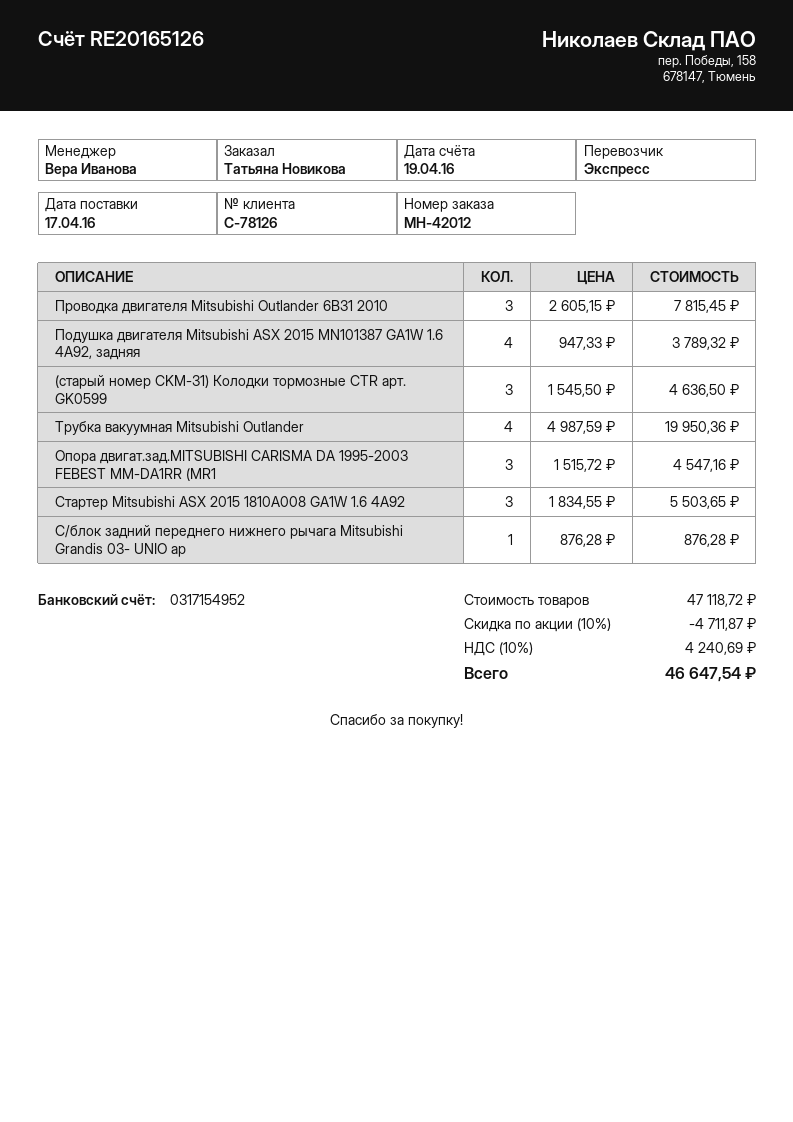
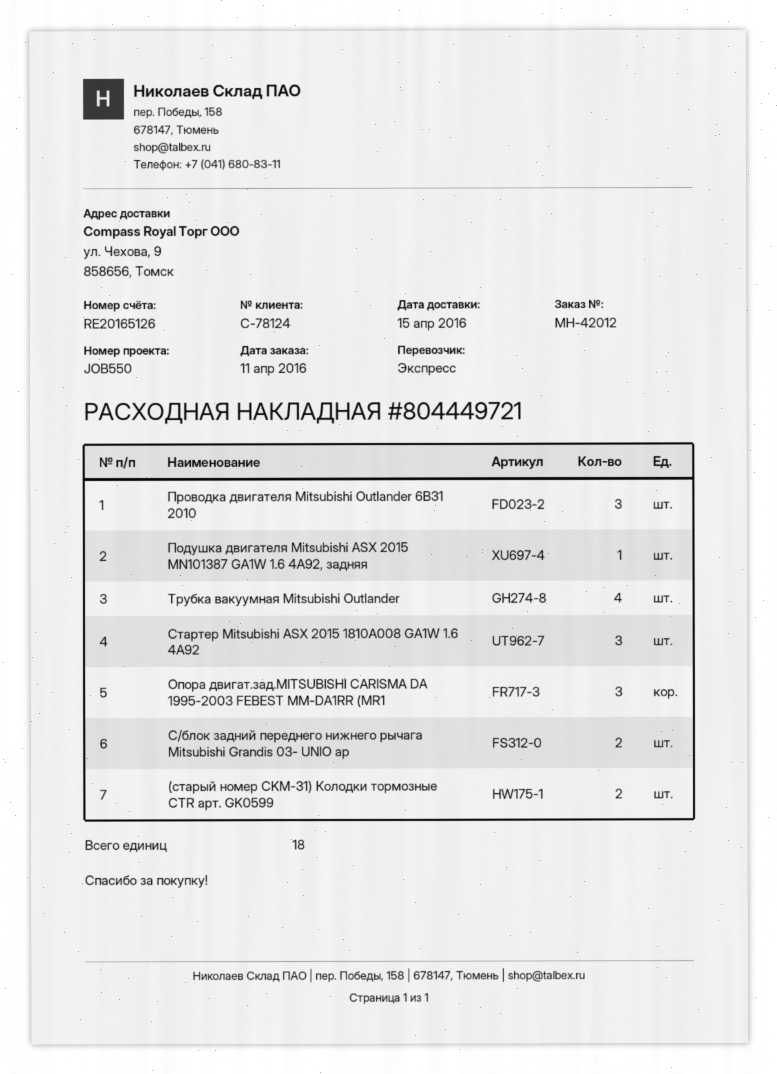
delivery date: 2016-04-17 -> 2016-04-15
customer number: C-78126 -> C-78124
Подушка двигателя Mitsubishi ASX 2015 MN101387 GA1W 1.6 4A92, задняя: 4 -> 1
(старый номер CKM-31) Колодки тормозные CTR арт. GK0599: 3 -> 2
С/блок задний переднего нижнего рычага Mitsubishi Grandis 03- UNIO ар: 1 -> 2

